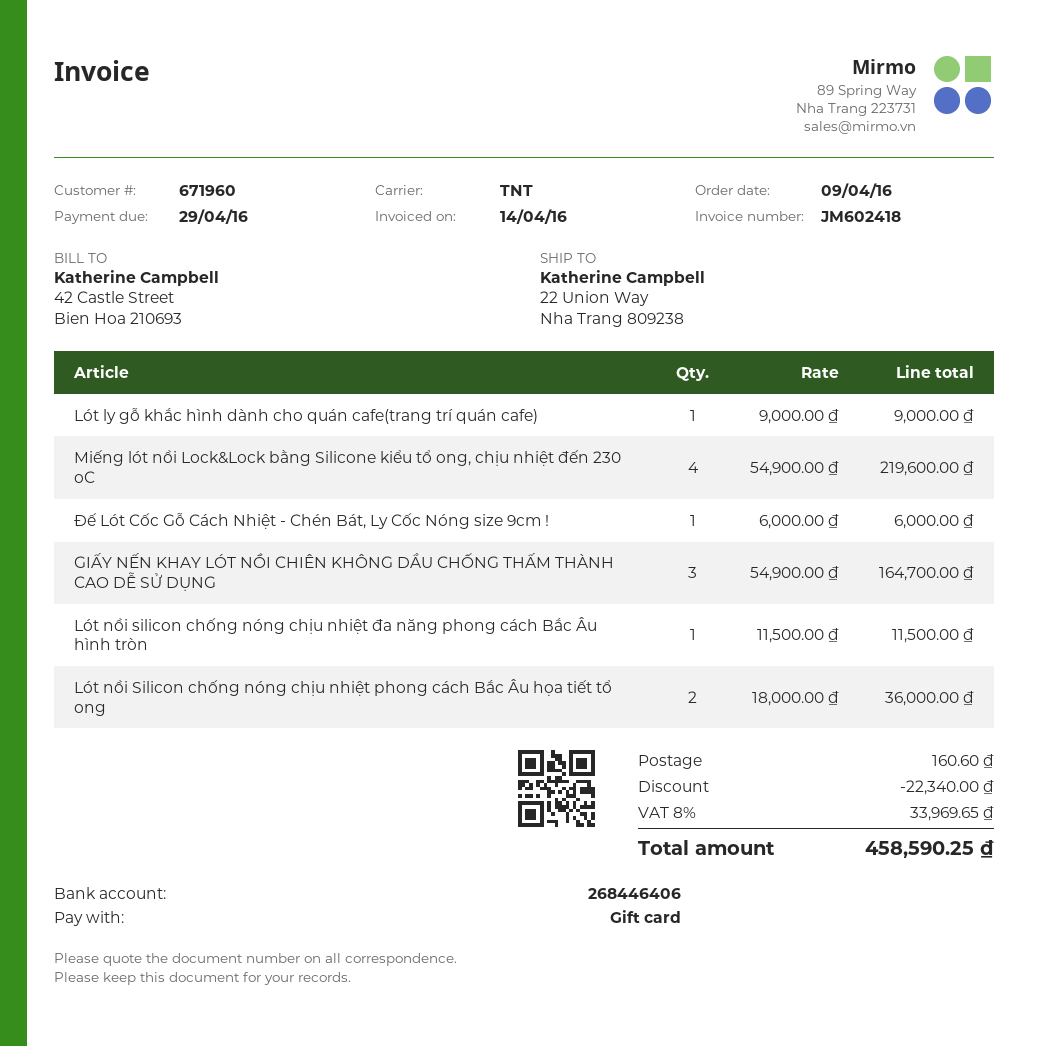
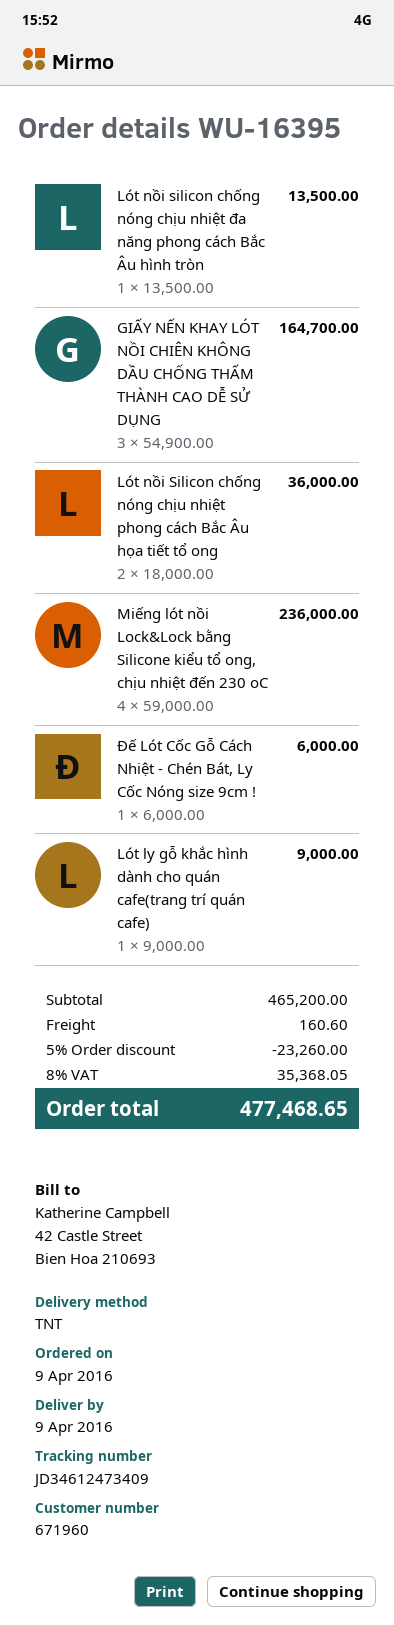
Miếng lót nồi Lock&Lock bằng Silicone kiểu tổ ong, chịu nhiệt đến 230 oC: 4 x 54900.00 = 219600.00 -> 4 x 59000.00 = 236000.00
Lót nồi silicon chống nóng chịu nhiệt đa năng phong cách Bắc Âu hình tròn: 1 x 11500.00 = 11500.00 -> 1 x 13500.00 = 13500.00
discount: 22340.00 -> 23260.00
tax: 8% = 33969.65 -> 8% = 35368.05
total: 458590.25 -> 477468.65

